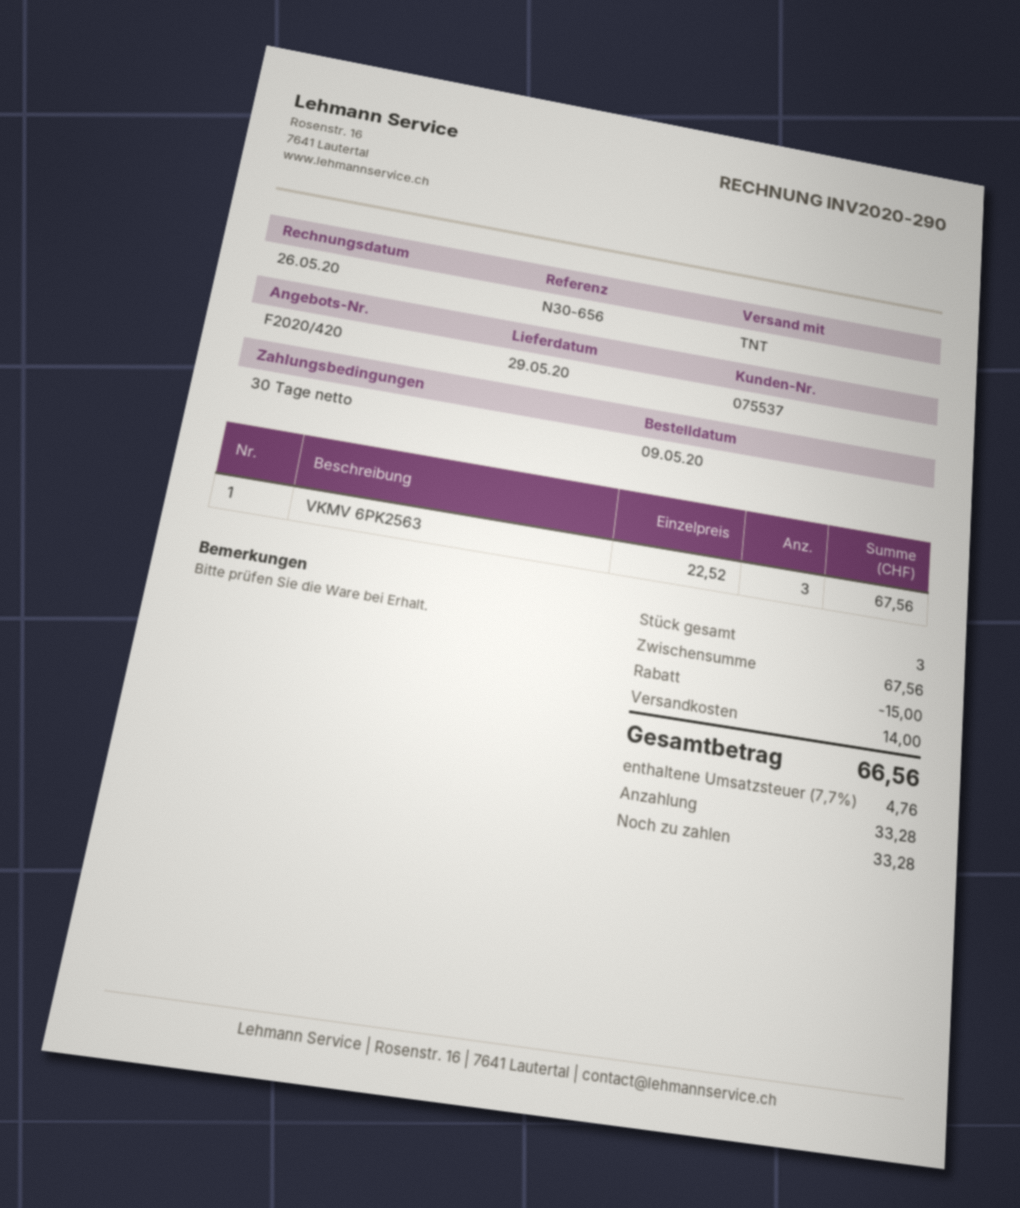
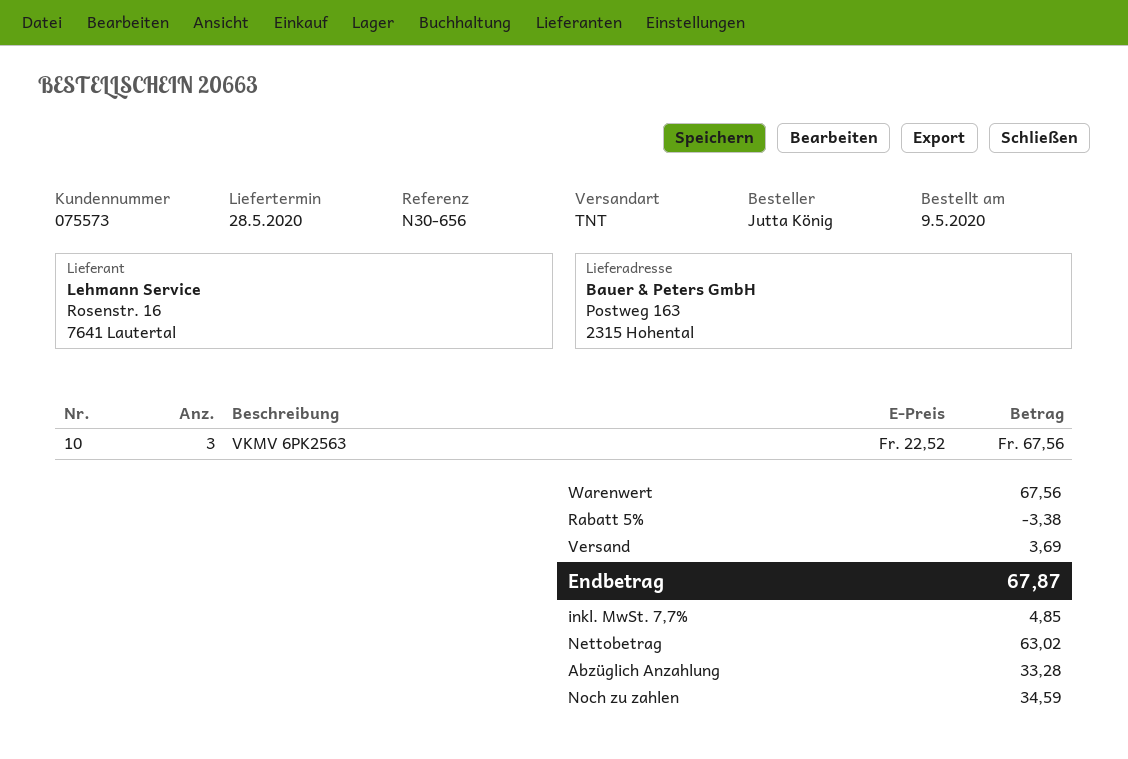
delivery date: 2020-05-29 -> 2020-05-28
customer number: 075537 -> 075573
discount: 15.00 -> 3.38
shipping: 14.00 -> 3.69
tax: 7.7% = 4.76 -> 7.7% = 4.85
total: 66.56 -> 67.87
balance: 33.28 -> 34.59

